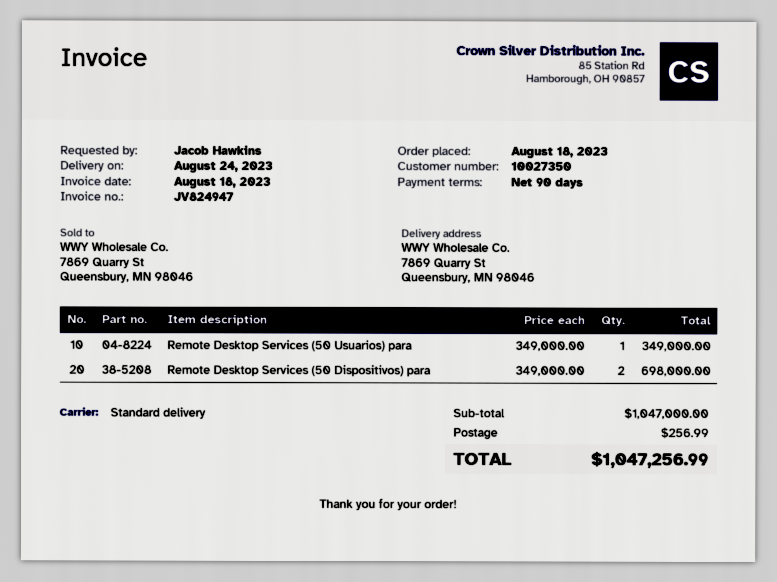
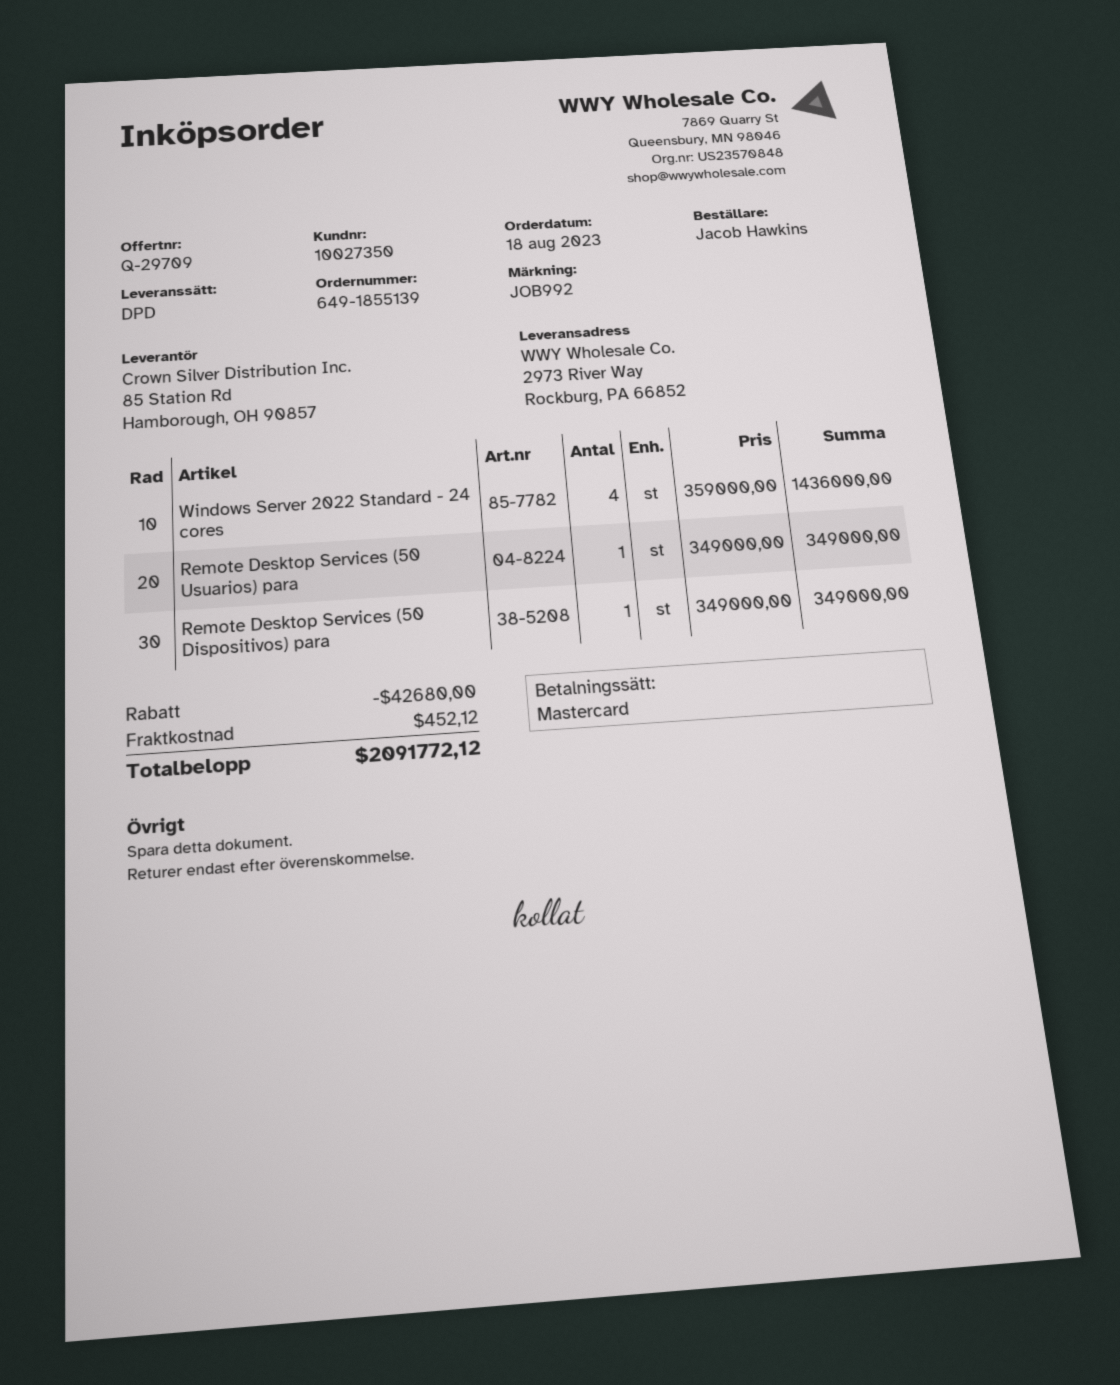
shipping method: standard -> DPD
ship to: 7869 Quarry St, Queensbury, MN 98046 -> 2973 River Way, Rockburg, PA 66852
Remote Desktop Services (50 Dispositivos) para: 2 x 349000.00 = 698000.00 -> 1 x 349000.00 = 349000.00
Windows Server 2022 Standard - 24 cores: none -> 4 x 359000.00 = 1436000.00
discount: none -> 42680.00
shipping: 256.99 -> 452.12
total: 1047256.99 -> 2091772.12

